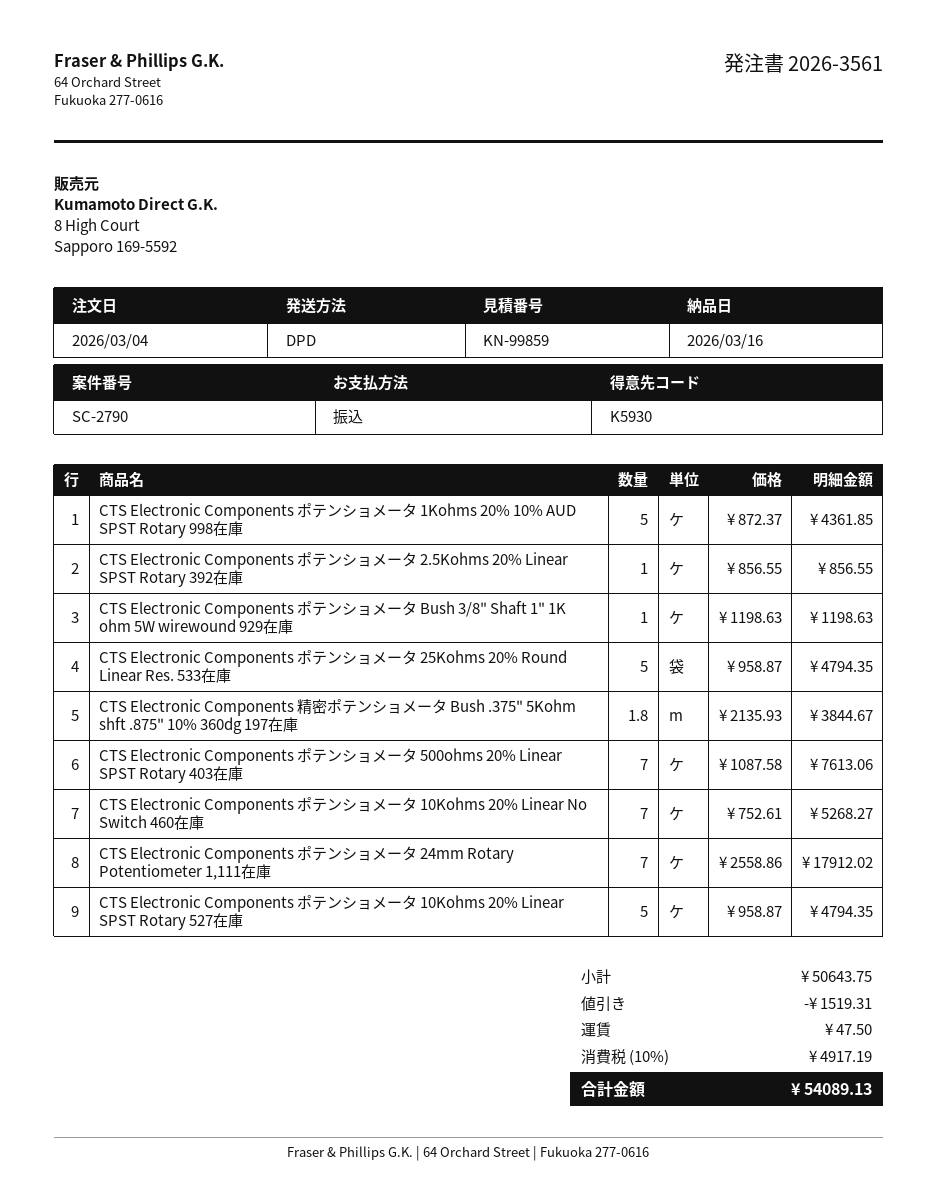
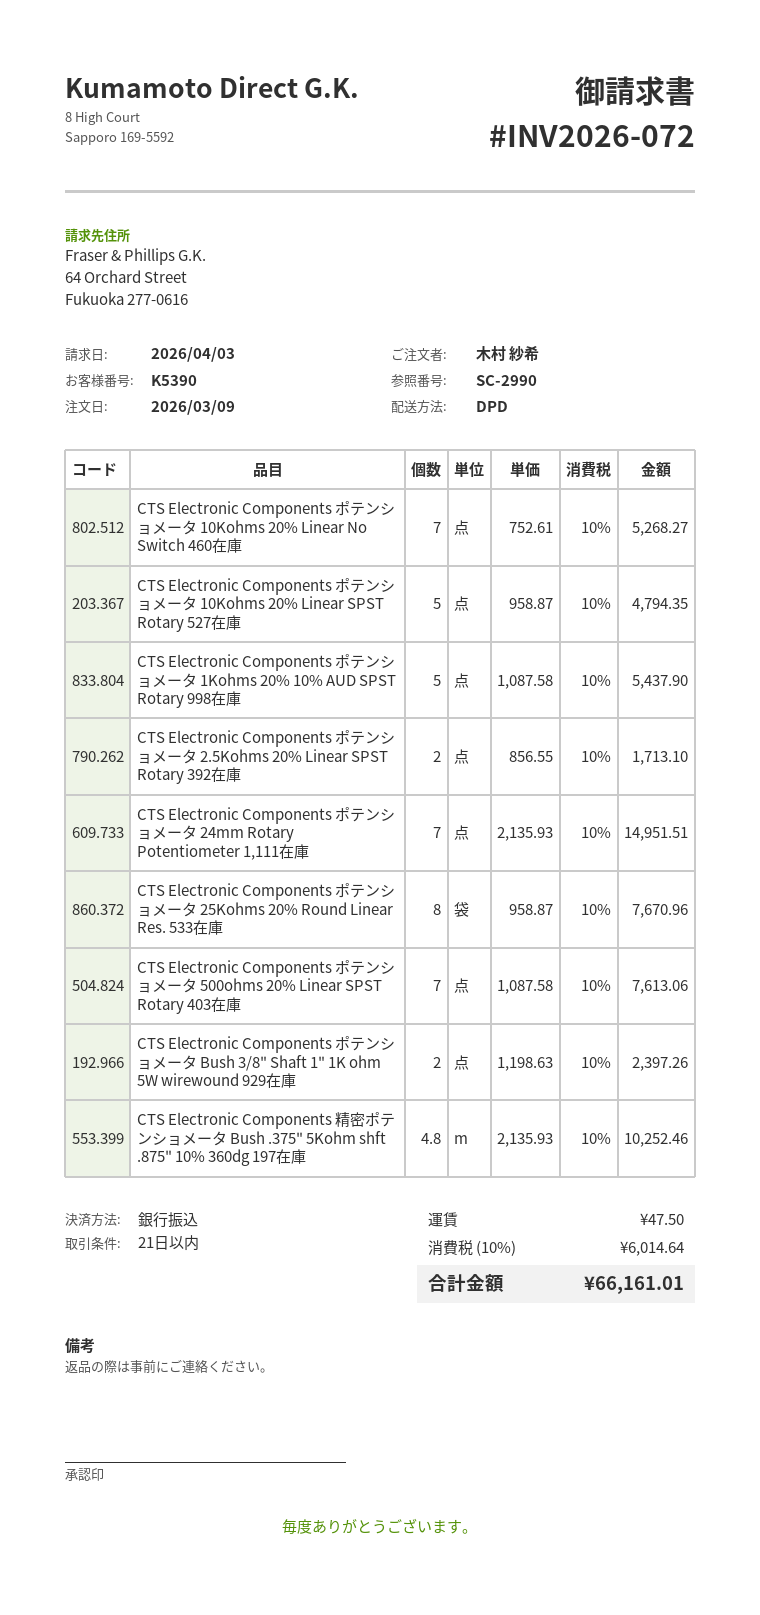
order date: 2026-03-04 -> 2026-03-09
customer number: K5930 -> K5390
reference: SC-2790 -> SC-2990
CTS Electronic Components ポテンショメータ 1Kohms 20% 10% AUD SPST Rotary 998在庫: 5 x 872.37 = 4361.85 -> 5 x 1087.58 = 5437.90
CTS Electronic Components ポテンショメータ 2.5Kohms 20% Linear SPST Rotary 392在庫: 1 x 856.55 = 856.55 -> 2 x 856.55 = 1713.10
CTS Electronic Components ポテンショメータ Bush 3/8" Shaft 1" 1K ohm 5W wirewound 929在庫: 1 x 1198.63 = 1198.63 -> 2 x 1198.63 = 2397.26
CTS Electronic Components ポテンショメータ 25Kohms 20% Round Linear Res. 533在庫: 5 x 958.87 = 4794.35 -> 8 x 958.87 = 7670.96
CTS Electronic Components 精密ポテンショメータ Bush .375" 5Kohm shft .875" 10% 360dg 197在庫: 1.8 x 2135.93 = 3844.67 -> 4.8 x 2135.93 = 10252.46
CTS Electronic Components ポテンショメータ 24mm Rotary Potentiometer 1,111在庫: 7 x 2558.86 = 17912.02 -> 7 x 2135.93 = 14951.51
discount: 1519.31 -> none
tax: 10% = 4917.19 -> 10% = 6014.64
total: 54089.13 -> 66161.01

